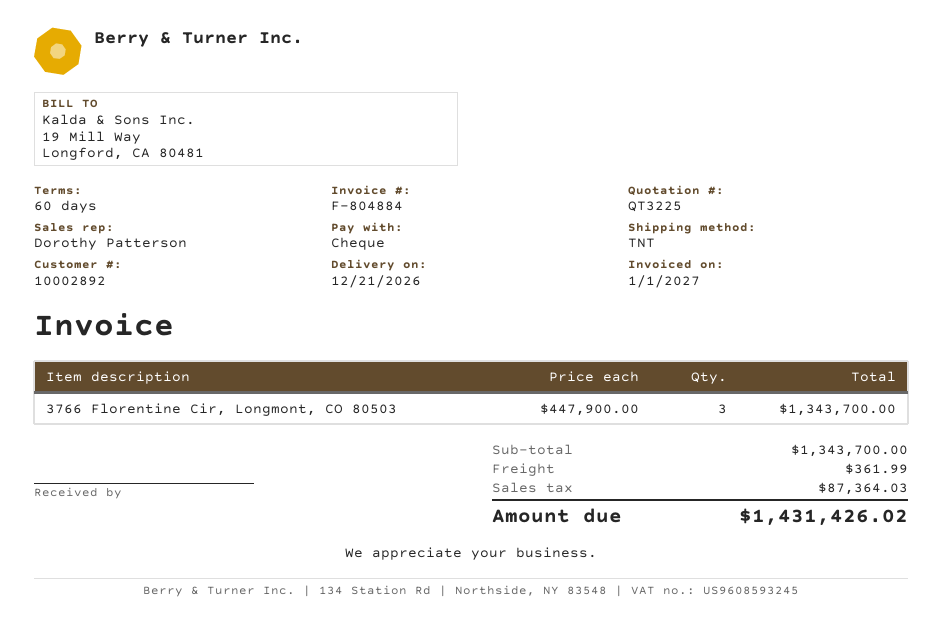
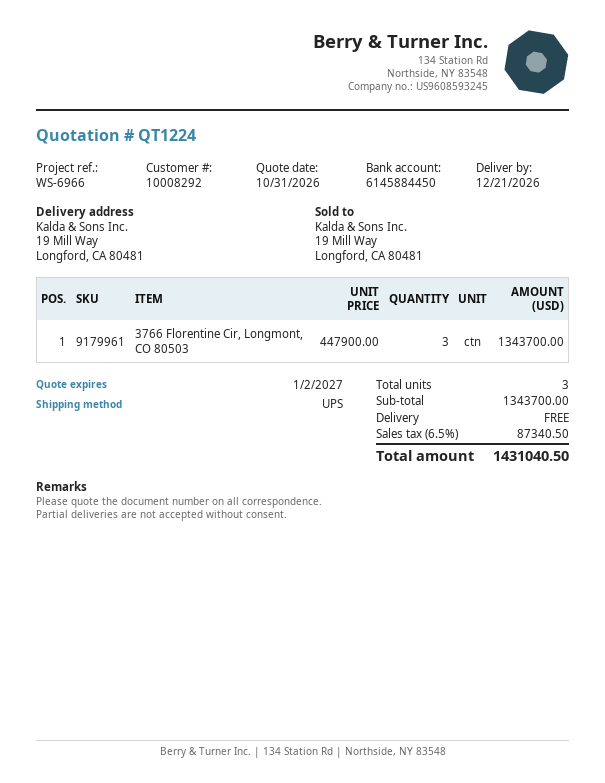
quote number: QT3225 -> QT1224
customer number: 10002892 -> 10008292
shipping method: TNT -> UPS
shipping: 361.99 -> 0.00
tax: 87364.03 -> 87340.50
total: 1431426.02 -> 1431040.50

